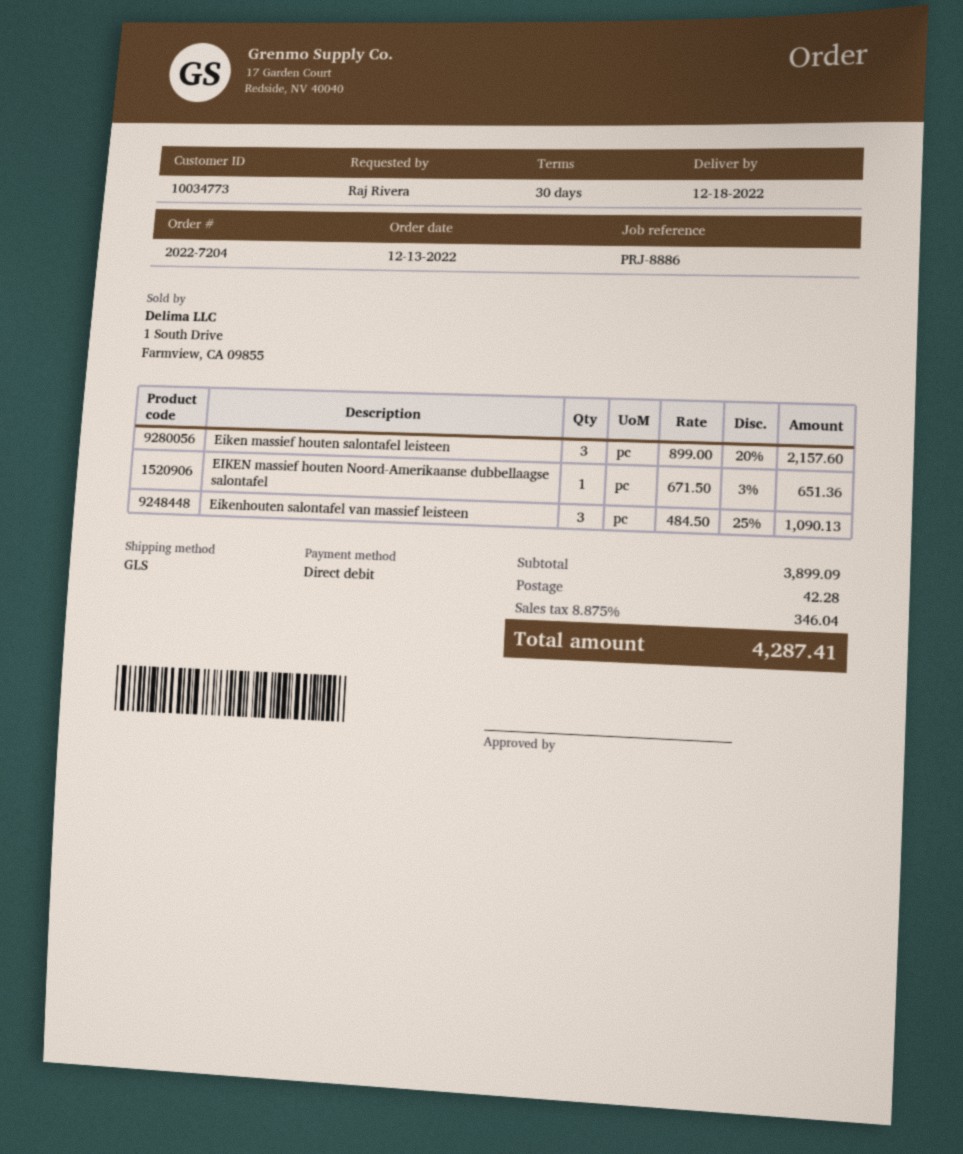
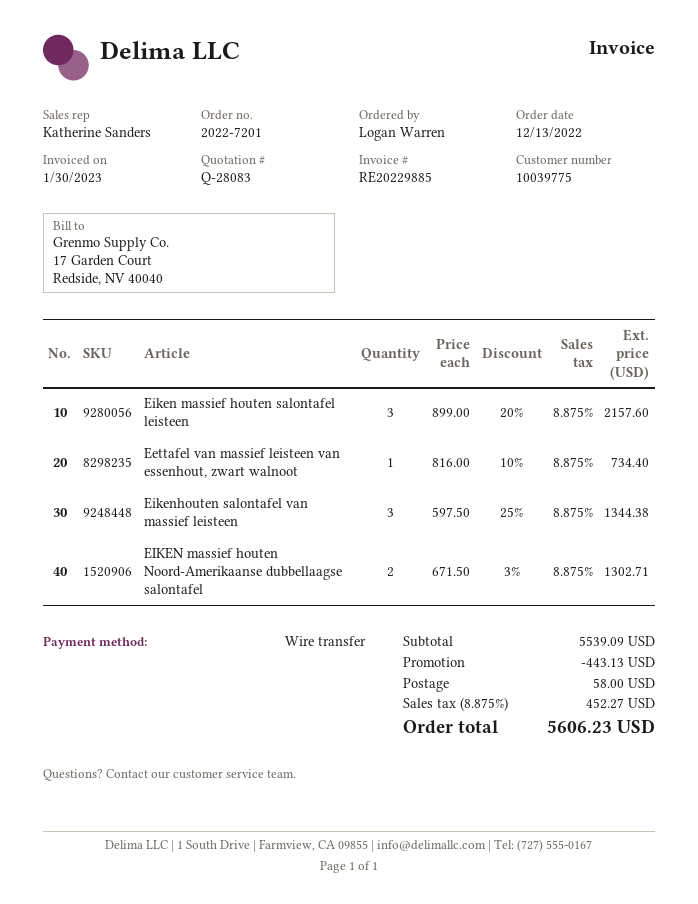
order number: 2022-7204 -> 2022-7201
customer number: 10034773 -> 10039775
ordered by: Raj Rivera -> Logan Warren
payment method: direct debit -> bank transfer
EIKEN massief houten Noord-Amerikaanse dubbellaagse salontafel: 1 x 671.50 - 3% = 651.36 -> 2 x 671.50 - 3% = 1302.71
Eikenhouten salontafel van massief leisteen: 3 x 484.50 - 25% = 1090.13 -> 3 x 597.50 - 25% = 1344.38
Eettafel van massief leisteen van essenhout, zwart walnoot: none -> 1 x 816.00 - 10% = 734.40
subtotal: 3899.09 -> 5539.09
discount: none -> 443.13
shipping: 42.28 -> 58.00
tax: 8.875% = 346.04 -> 8.875% = 452.27
total: 4287.41 -> 5606.23

